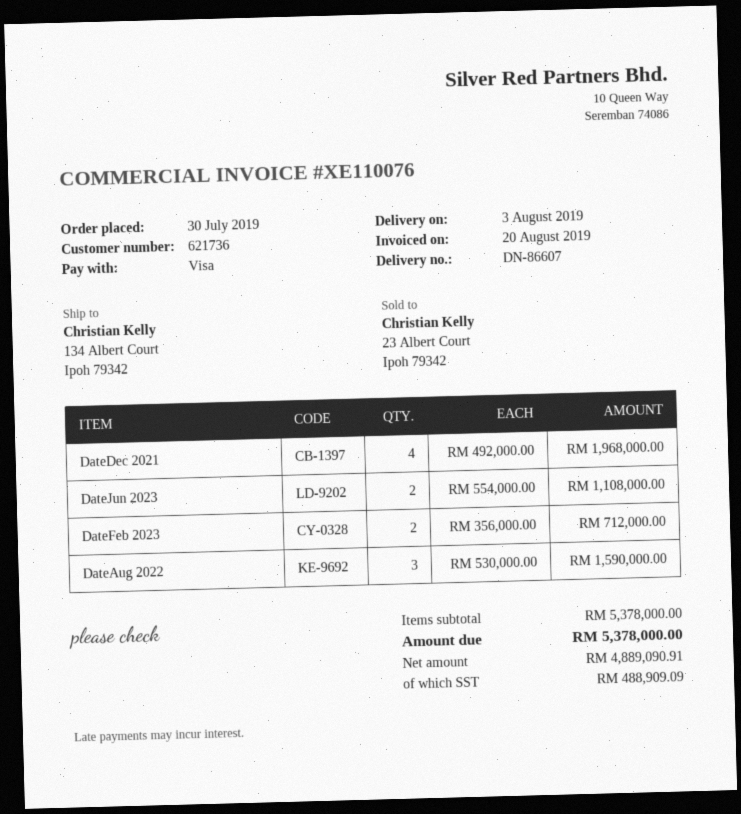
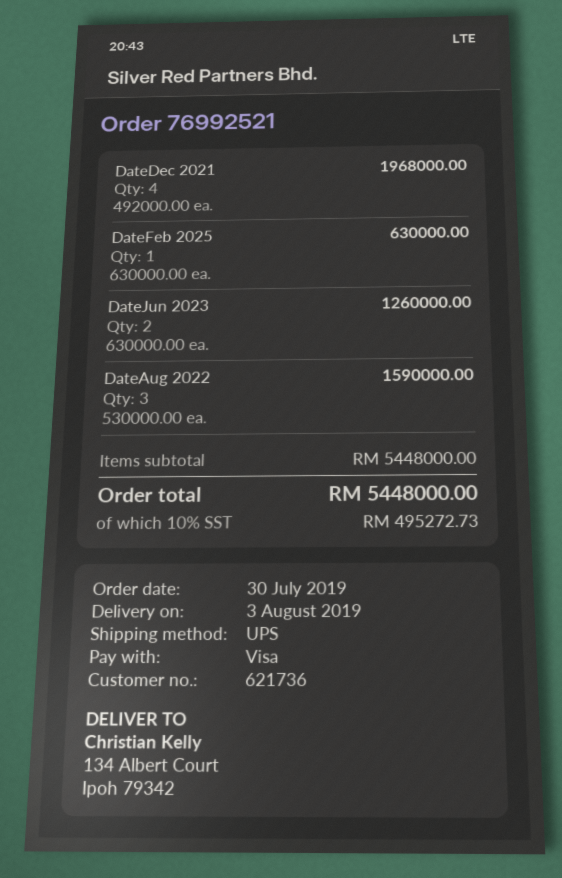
DateJun 2023: 2 x 554000.00 = 1108000.00 -> 2 x 630000.00 = 1260000.00
DateFeb 2023: 2 x 356000.00 = 712000.00 -> none
DateFeb 2025: none -> 1 x 630000.00 = 630000.00
subtotal: 5378000.00 -> 5448000.00
tax: 488909.09 -> 495272.73
total: 5378000.00 -> 5448000.00

